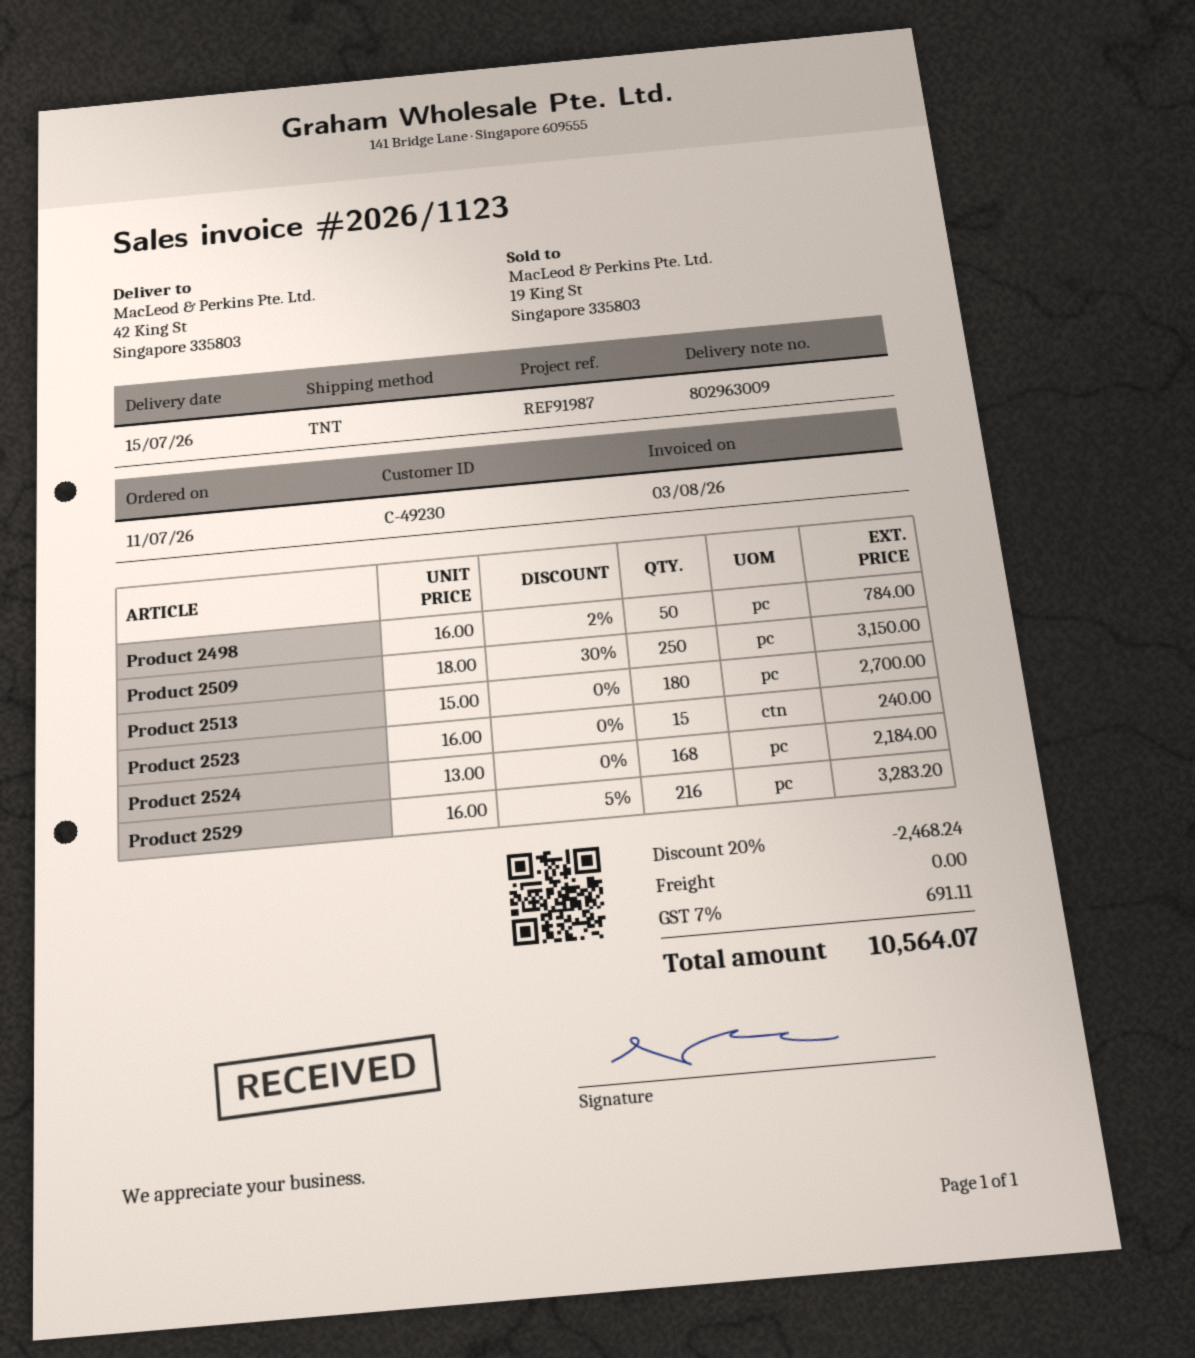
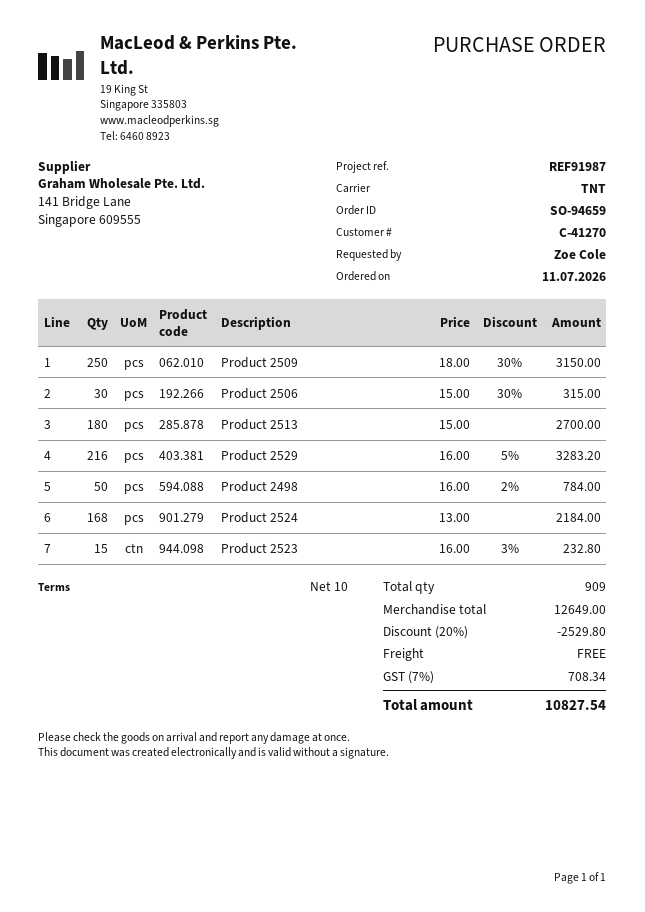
customer number: C-49230 -> C-41270
Product 2523: 15 x 16.00 = 240.00 -> 15 x 16.00 - 3% = 232.80
Product 2506: none -> 30 x 15.00 - 30% = 315.00
discount: 20% = 2468.24 -> 20% = 2529.80
tax: 7% = 691.11 -> 7% = 708.34
total: 10564.07 -> 10827.54

